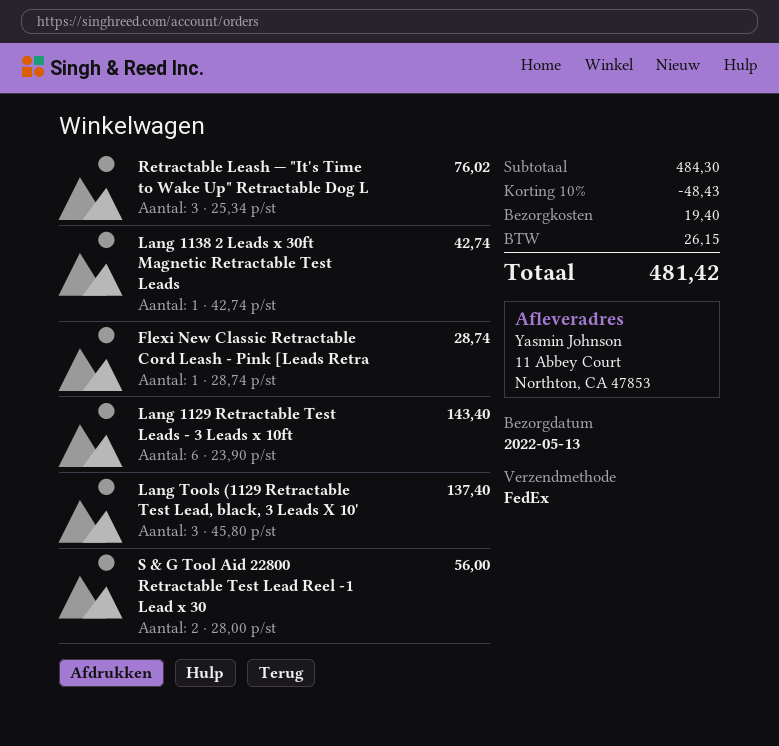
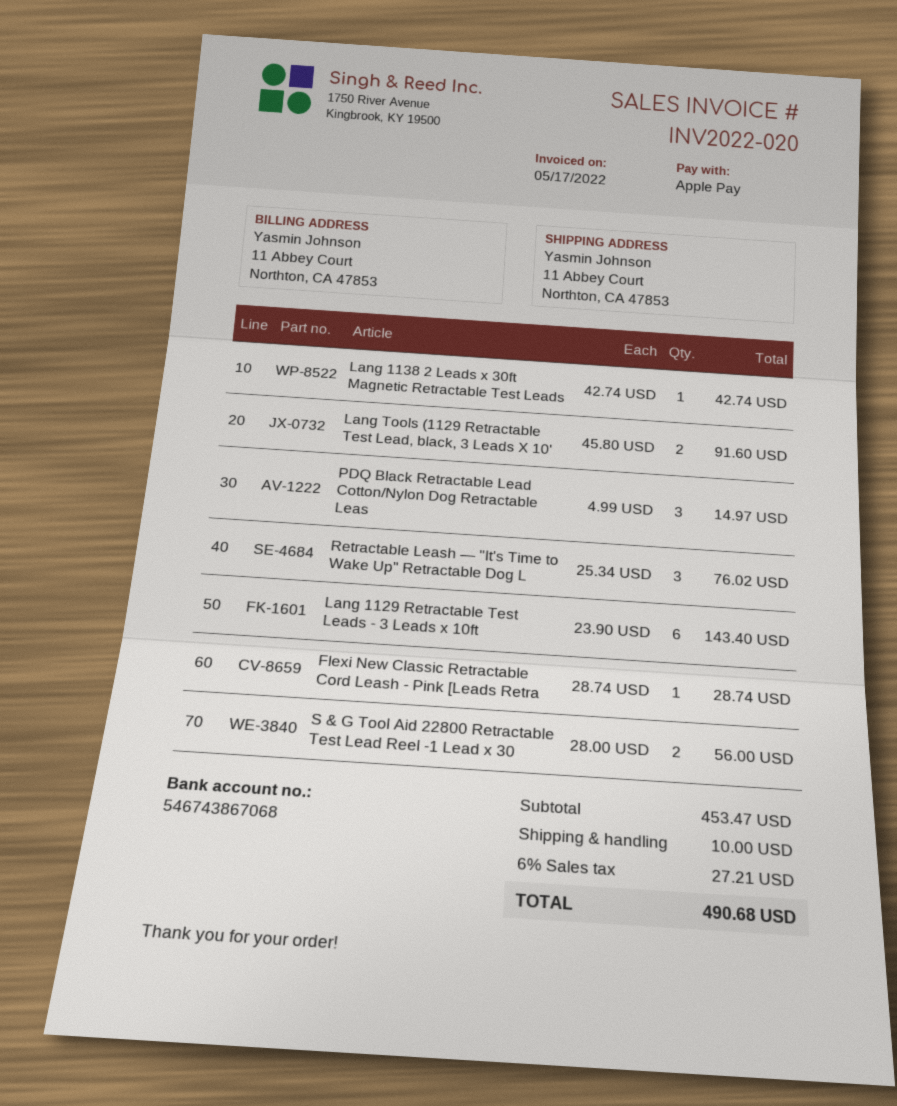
Lang Tools (1129 Retractable Test Lead, black, 3 Leads X 10': 3 x 45.80 = 137.40 -> 2 x 45.80 = 91.60
PDQ Black Retractable Lead Cotton/Nylon Dog Retractable Leas: none -> 3 x 4.99 = 14.97
subtotal: 484.30 -> 453.47
discount: 10% = 48.43 -> none
shipping: 19.40 -> 10.00
tax: 26.15 -> 27.21
total: 481.42 -> 490.68

